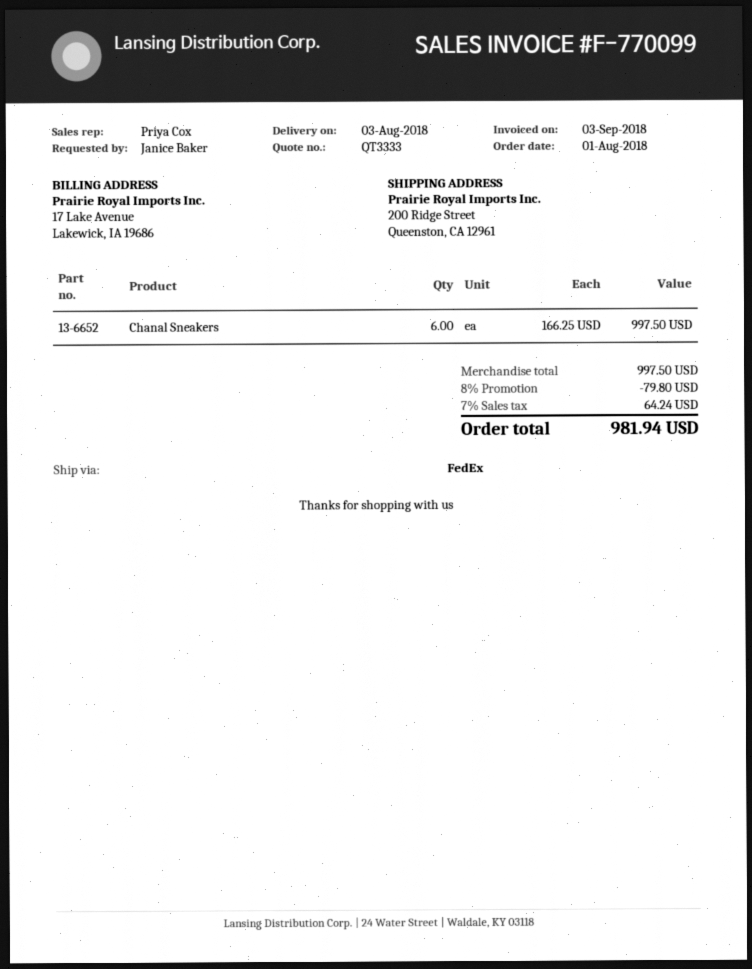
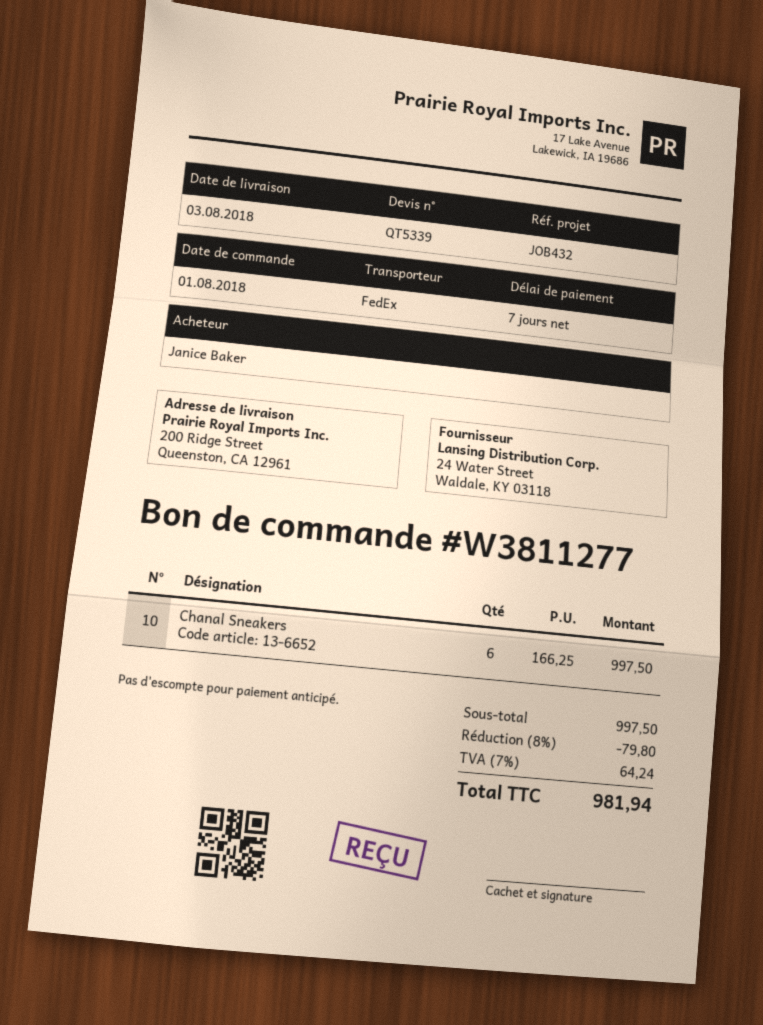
quote number: QT3333 -> QT5339

